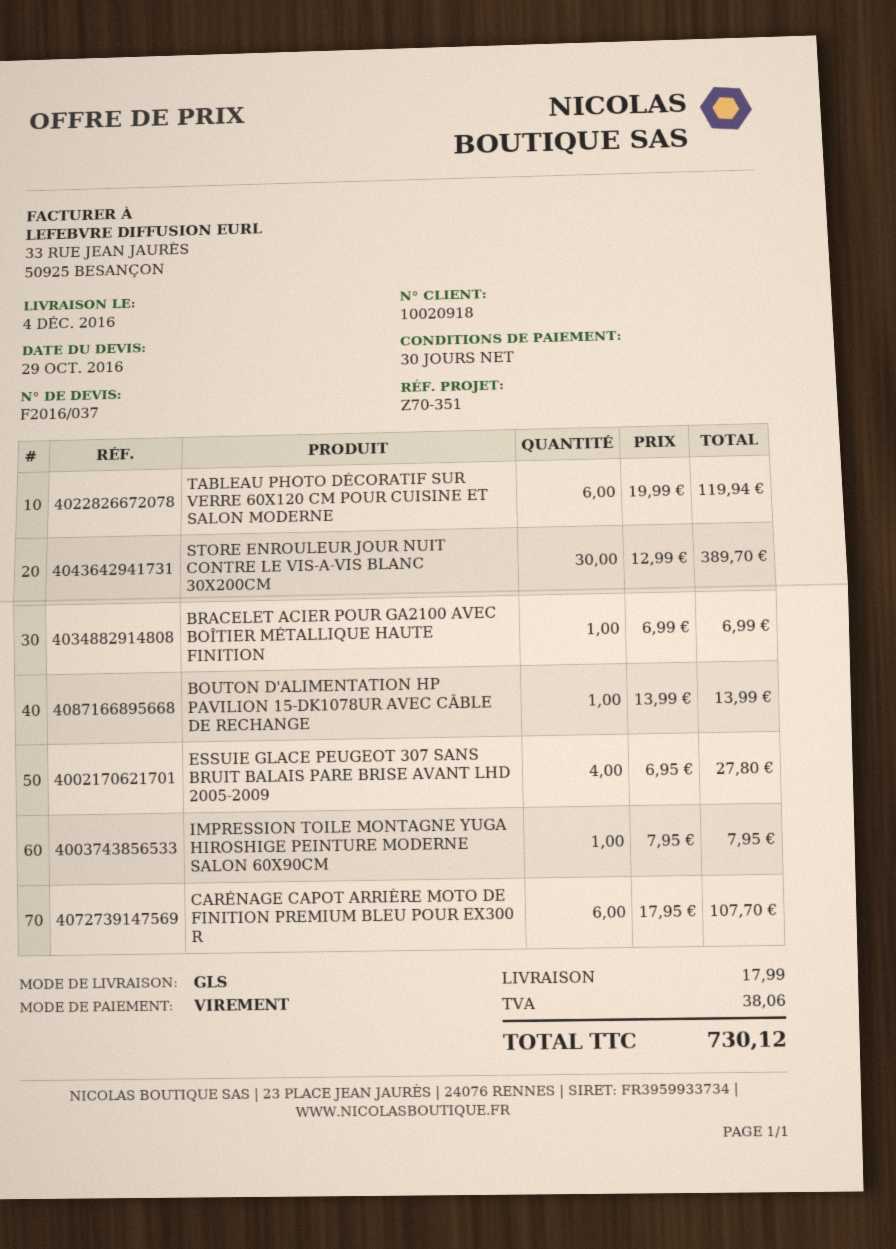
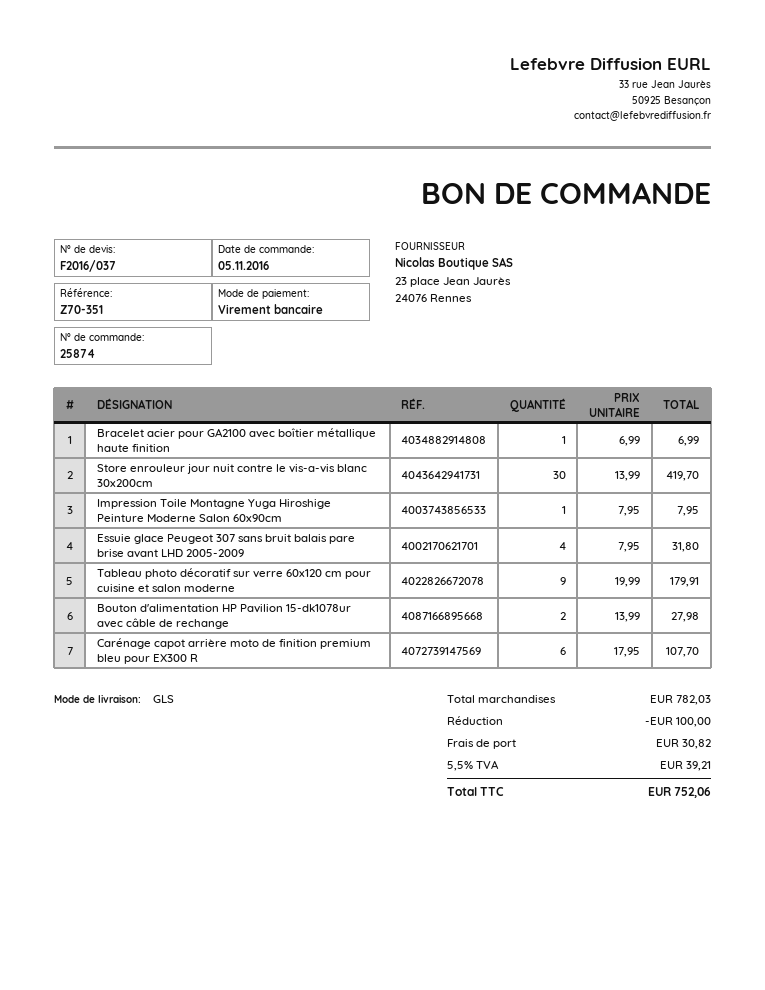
TABLEAU PHOTO DÉCORATIF SUR VERRE 60X120 CM POUR CUISINE ET SALON MODERNE: 6 x 19.99 = 119.94 -> 9 x 19.99 = 179.91
STORE ENROULEUR JOUR NUIT CONTRE LE VIS-A-VIS BLANC 30X200CM: 30 x 12.99 = 389.70 -> 30 x 13.99 = 419.70
BOUTON D'ALIMENTATION HP PAVILION 15-DK1078UR AVEC CÂBLE DE RECHANGE: 1 x 13.99 = 13.99 -> 2 x 13.99 = 27.98
ESSUIE GLACE PEUGEOT 307 SANS BRUIT BALAIS PARE BRISE AVANT LHD 2005-2009: 4 x 6.95 = 27.80 -> 4 x 7.95 = 31.80
discount: none -> 100.00
shipping: 17.99 -> 30.82
tax: 38.06 -> 39.21
total: 730.12 -> 752.06

